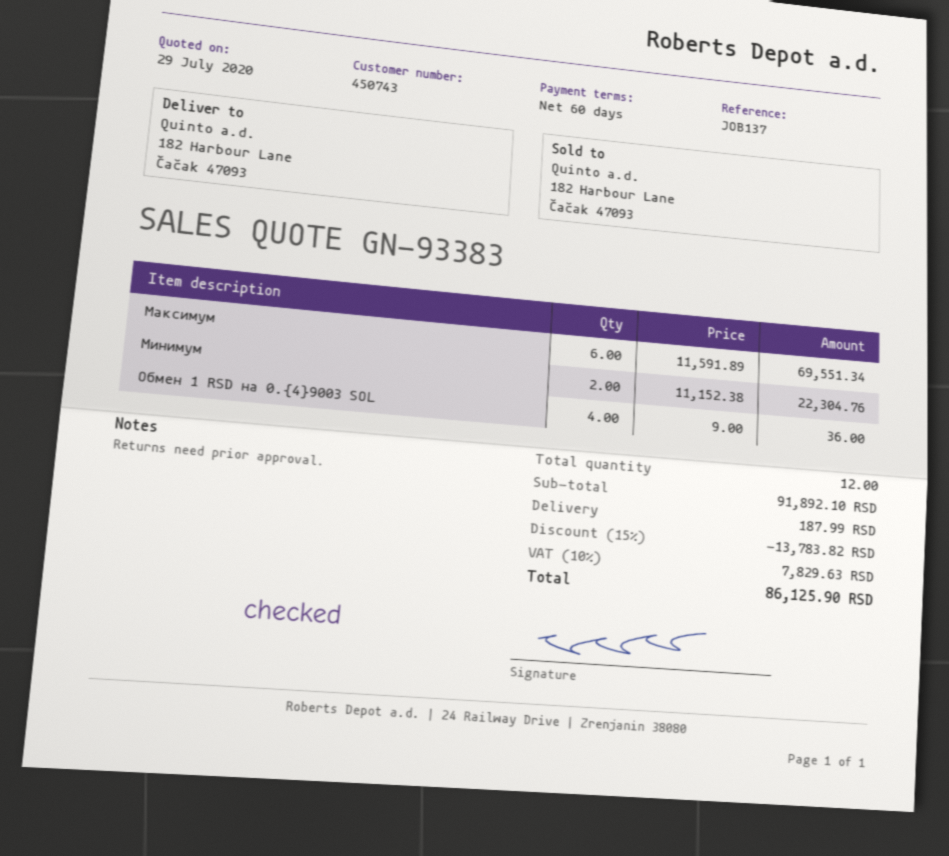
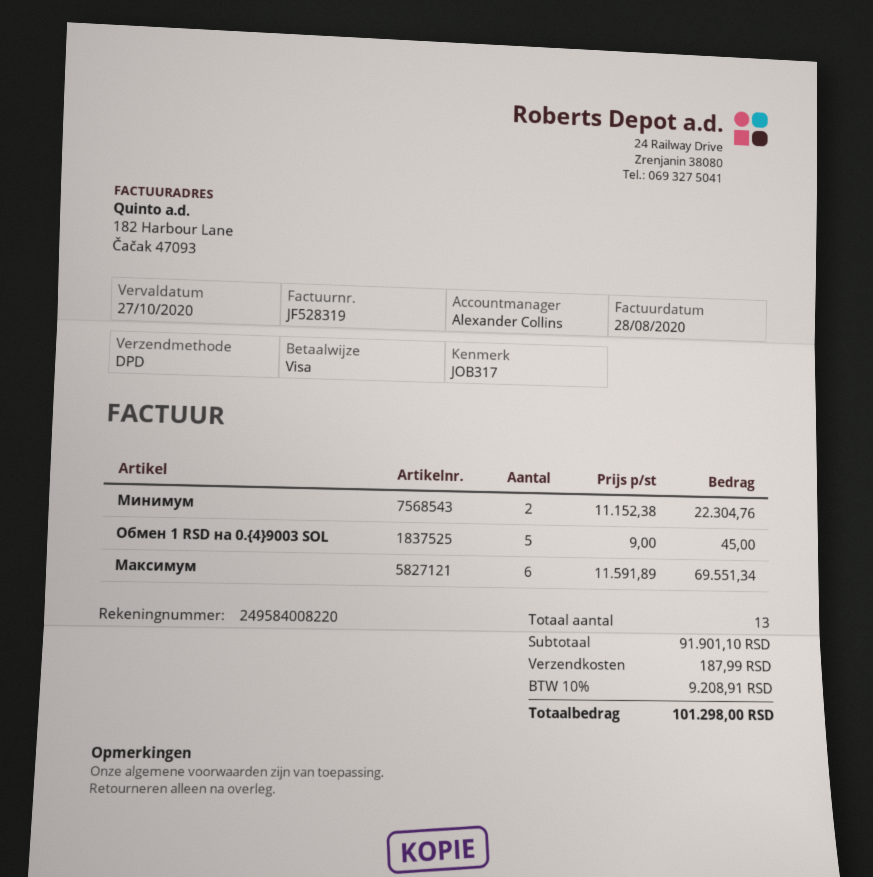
reference: JOB137 -> JOB317
Обмен 1 RSD на 0.{4}9003 SOL: 4 x 9.00 = 36.00 -> 5 x 9.00 = 45.00
total quantity: 12 -> 13
subtotal: 91892.10 -> 91901.10
discount: 15% = 13783.82 -> none
tax: 10% = 7829.63 -> 10% = 9208.91
total: 86125.90 -> 101298.00

